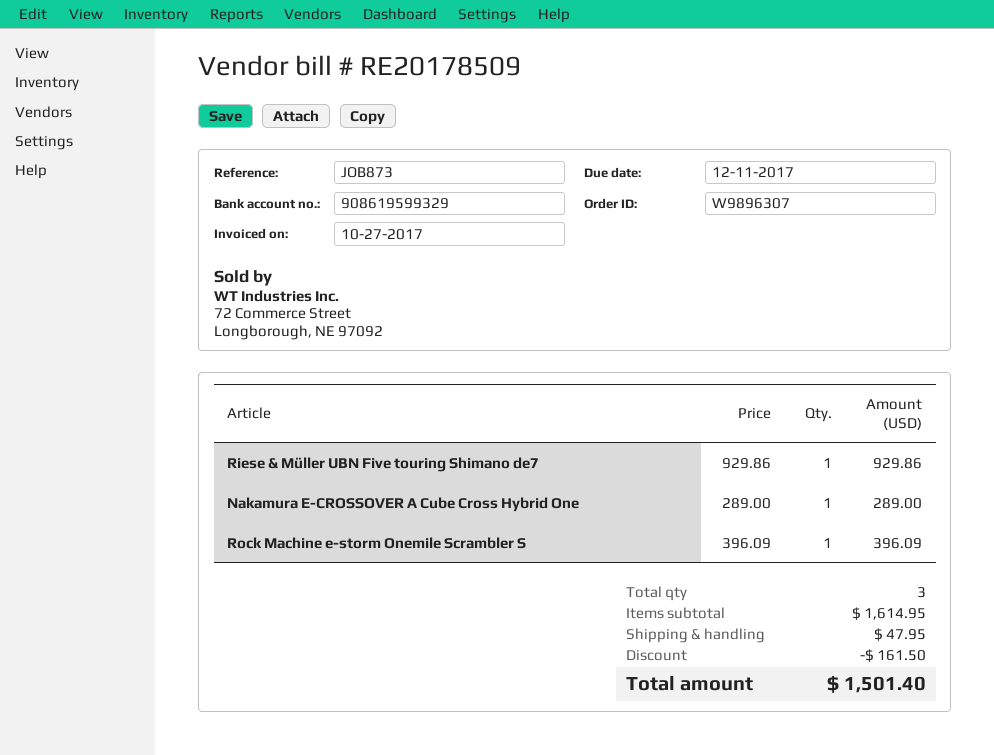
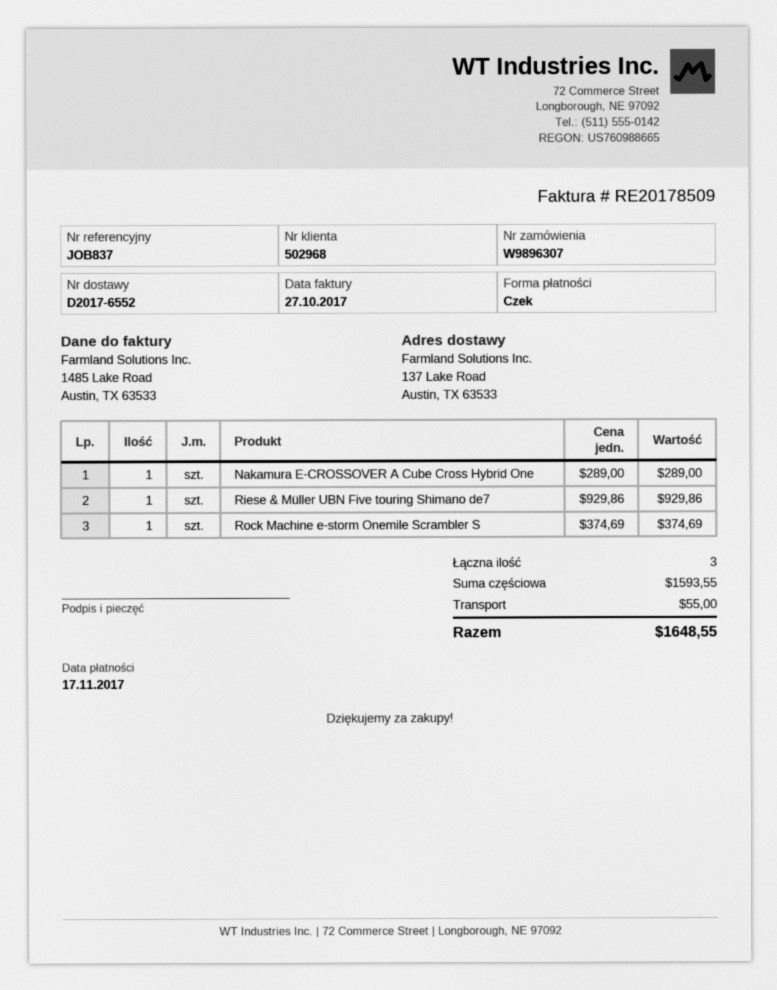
due date: 2017-12-11 -> 2017-11-17
reference: JOB873 -> JOB837
Rock Machine e-storm Onemile Scrambler S: 1 x 396.09 = 396.09 -> 1 x 374.69 = 374.69
subtotal: 1614.95 -> 1593.55
discount: 161.50 -> none
shipping: 47.95 -> 55.00
total: 1501.40 -> 1648.55

